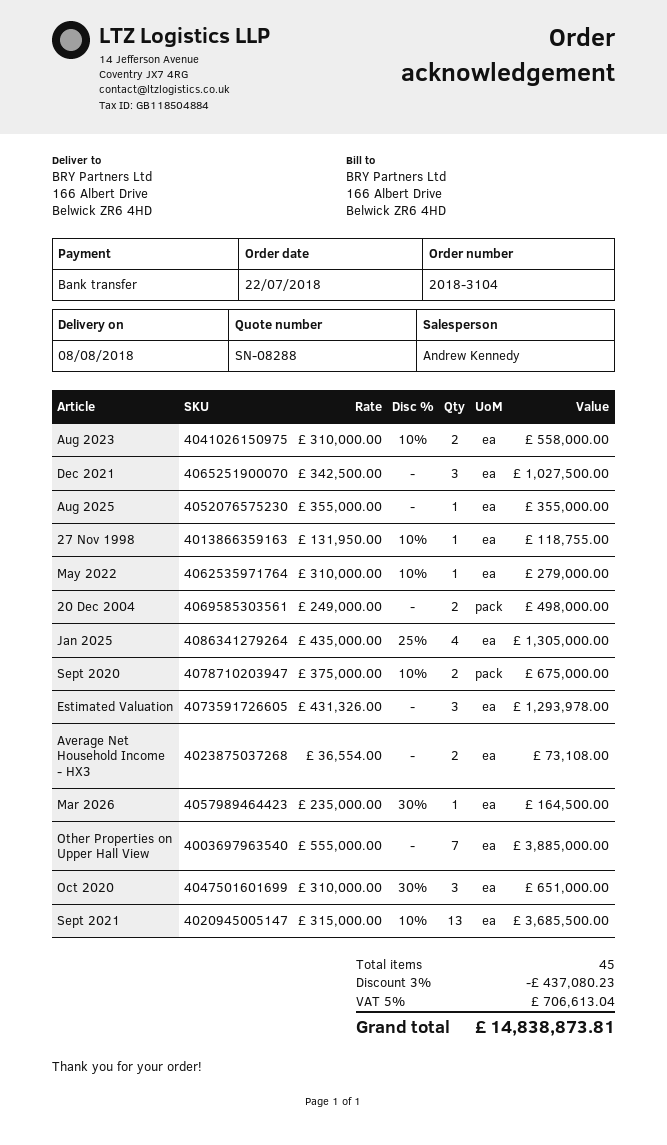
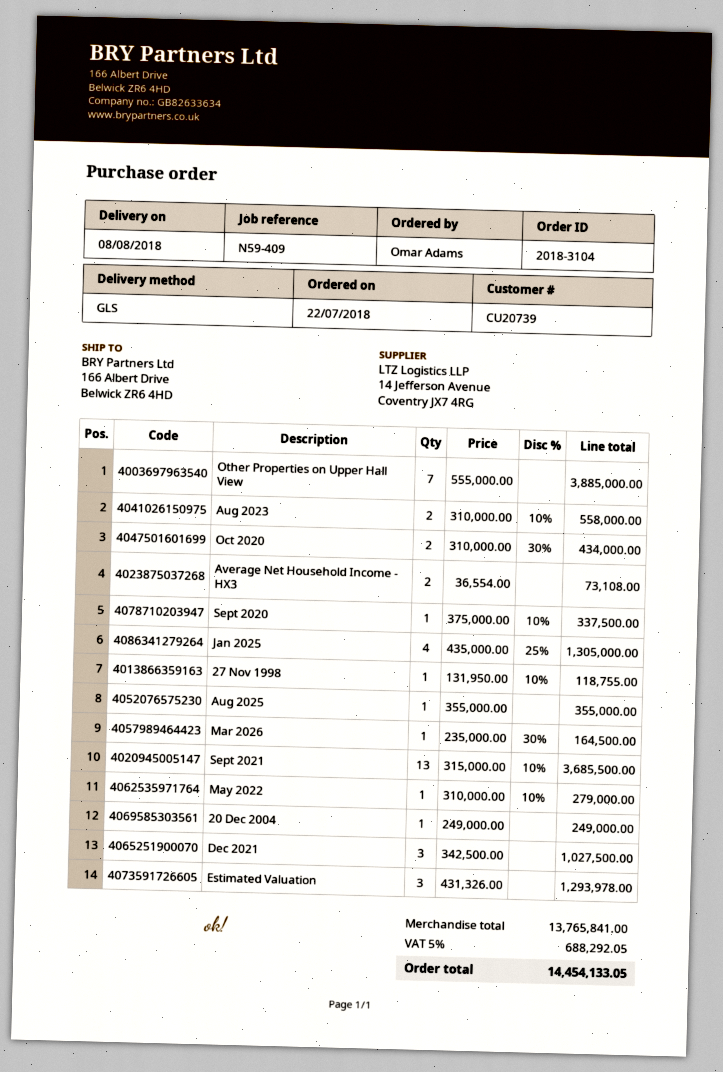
20 Dec 2004: 2 x 249000.00 = 498000.00 -> 1 x 249000.00 = 249000.00
Sept 2020: 2 x 375000.00 - 10% = 675000.00 -> 1 x 375000.00 - 10% = 337500.00
Oct 2020: 3 x 310000.00 - 30% = 651000.00 -> 2 x 310000.00 - 30% = 434000.00
discount: 3% = 437080.23 -> none
tax: 5% = 706613.04 -> 5% = 688292.05
total: 14838873.81 -> 14454133.05

